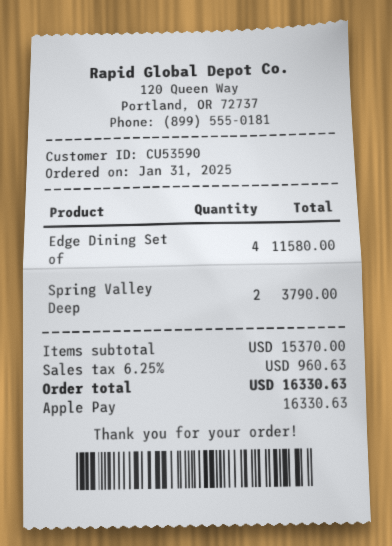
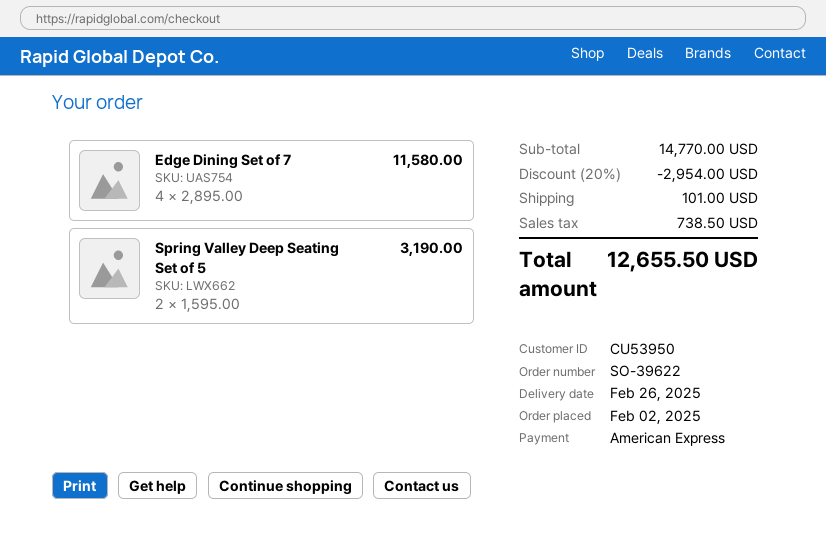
order date: 2025-01-31 -> 2025-02-02
customer number: CU53590 -> CU53950
payment method: Apple Pay -> American Express
Spring Valley Deep: 2 for 3790.00 -> 2 for 3190.00
subtotal: 15370.00 -> 14770.00
discount: none -> 20% = 2954.00
shipping: none -> 101.00
tax: 960.63 -> 738.50
total: 16330.63 -> 12655.50

